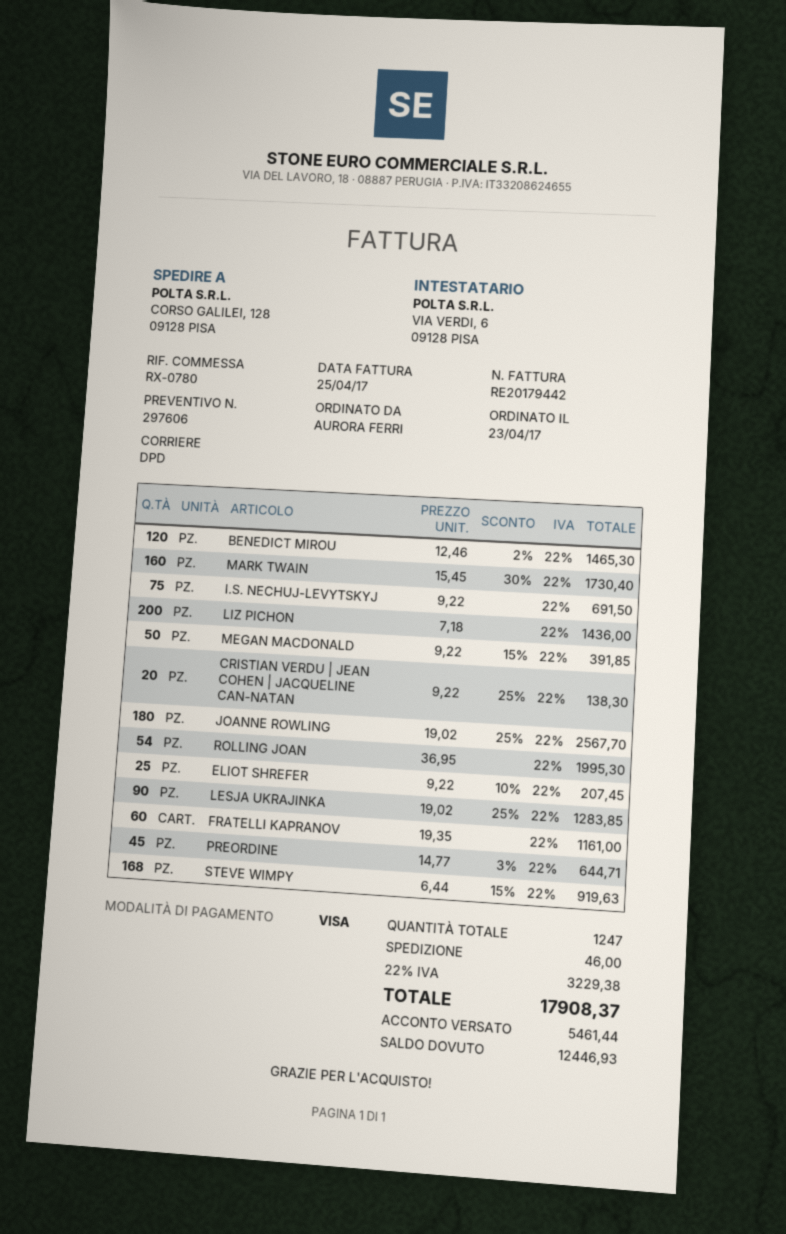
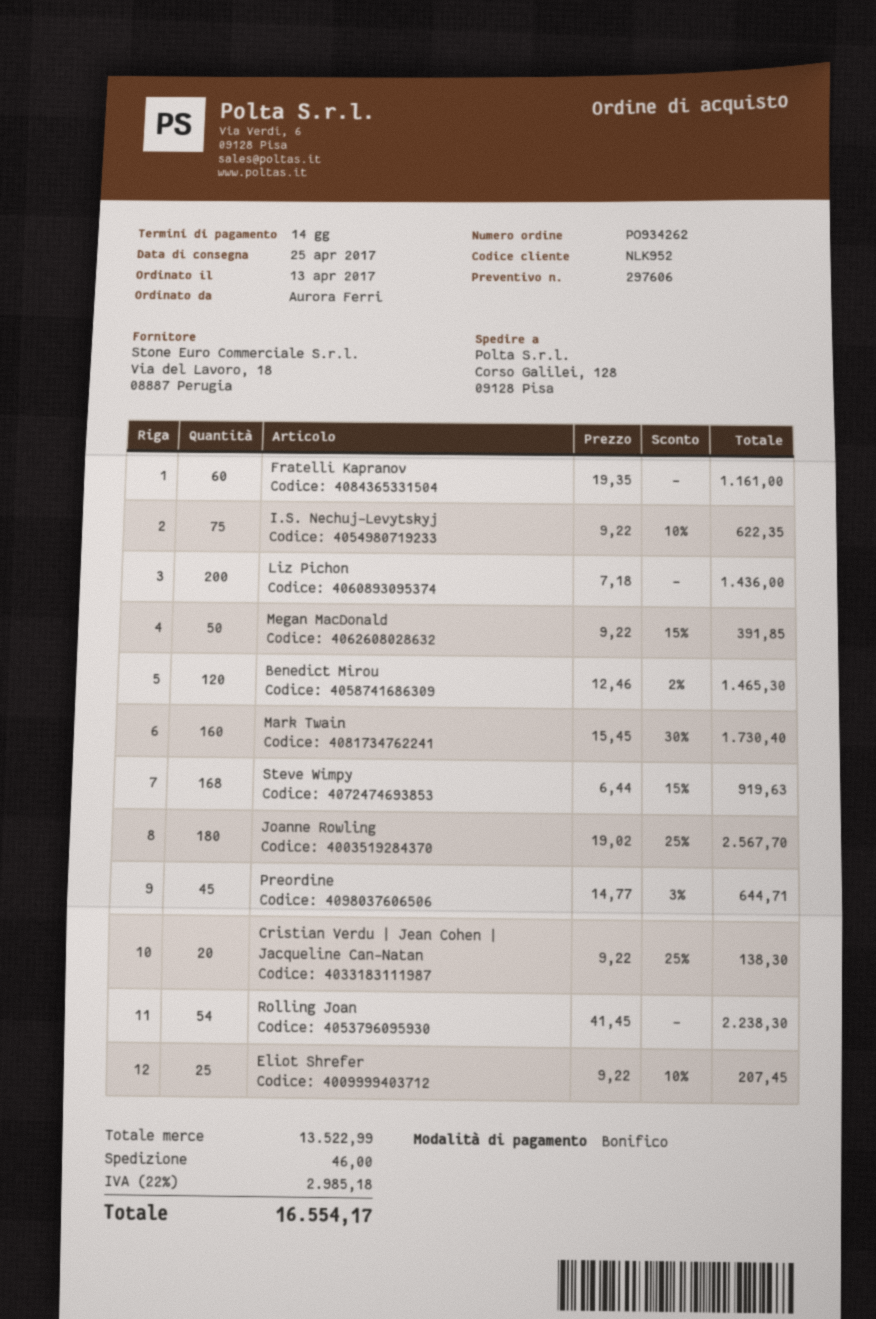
order date: 2017-04-23 -> 2017-04-13
payment method: Visa -> bank transfer
I.S. NECHUJ-LEVYTSKYJ: 75 x 9.22 = 691.50 -> 75 x 9.22 - 10% = 622.35
ROLLING JOAN: 54 x 36.95 = 1995.30 -> 54 x 41.45 = 2238.30
LESJA UKRAJINKA: 90 x 19.02 - 25% = 1283.85 -> none
tax: 22% = 3229.38 -> 22% = 2985.18
total: 17908.37 -> 16554.17

